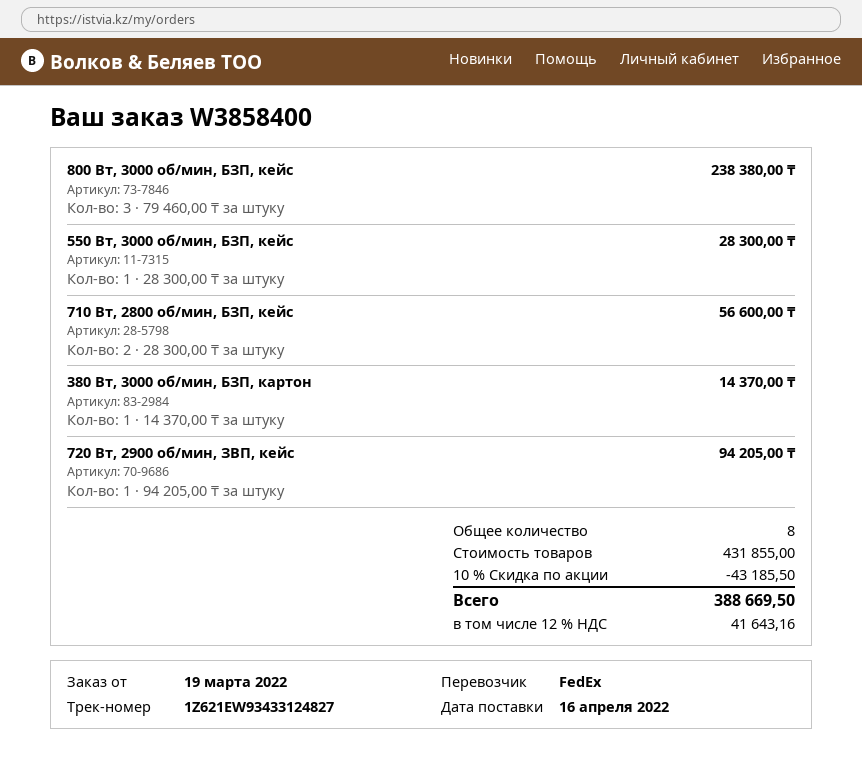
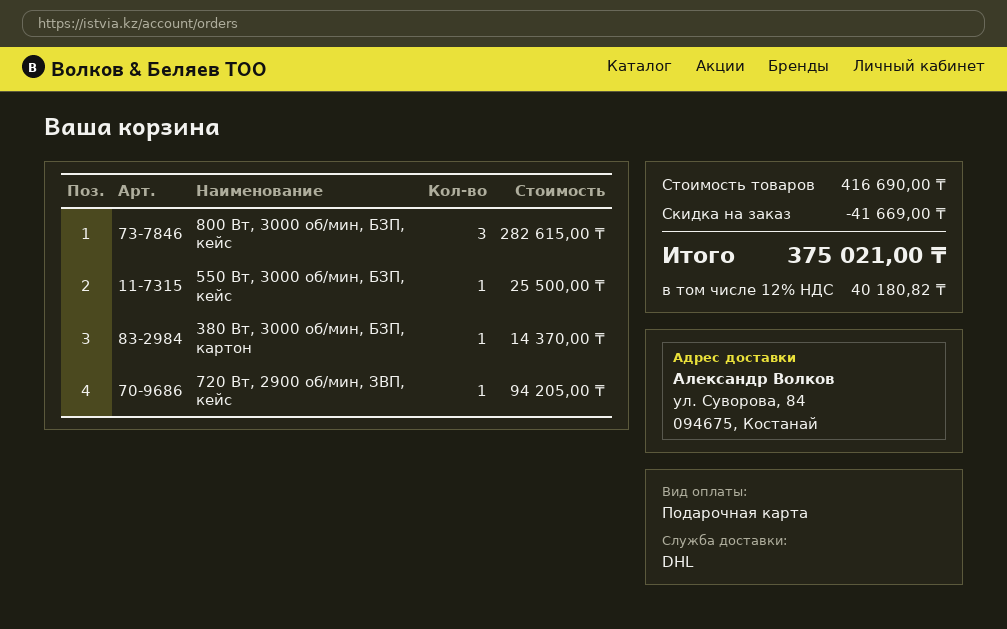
shipping method: FedEx -> DHL
800 Вт, 3000 об/мин, БЗП, кейс: 3 for 238380.00 -> 3 for 282615.00
550 Вт, 3000 об/мин, БЗП, кейс: 1 for 28300.00 -> 1 for 25500.00
710 Вт, 2800 об/мин, БЗП, кейс: 2 for 56600.00 -> none
subtotal: 431855.00 -> 416690.00
discount: 43185.50 -> 41669.00
tax: 12% = 41643.16 -> 12% = 40180.82
total: 388669.50 -> 375021.00

